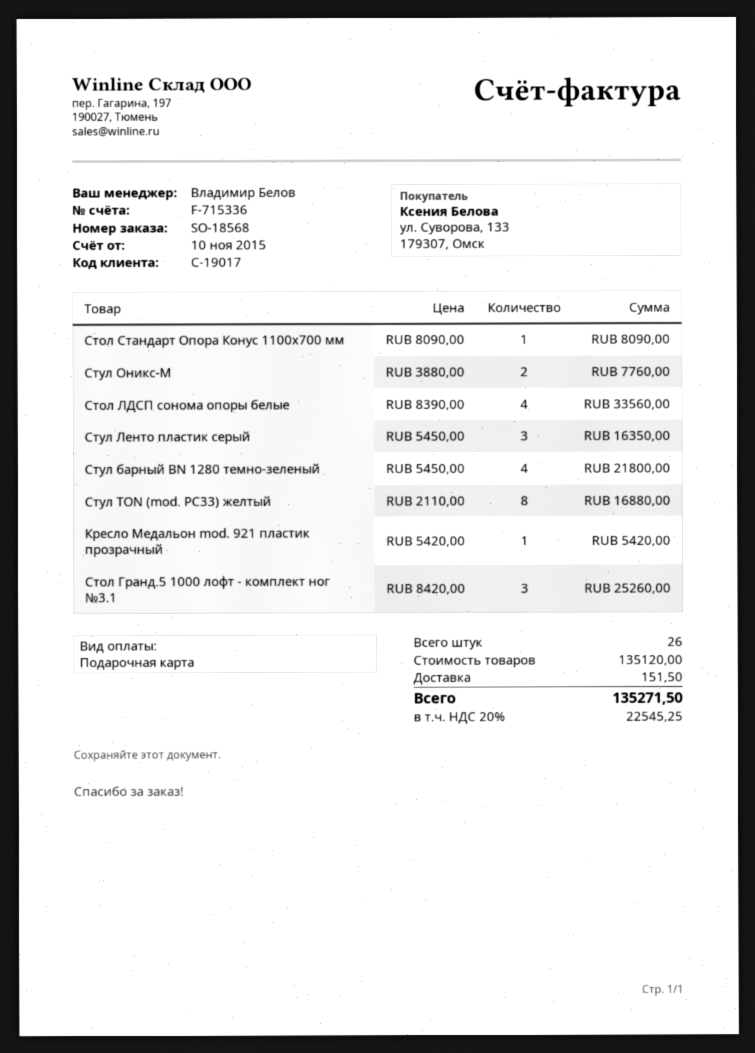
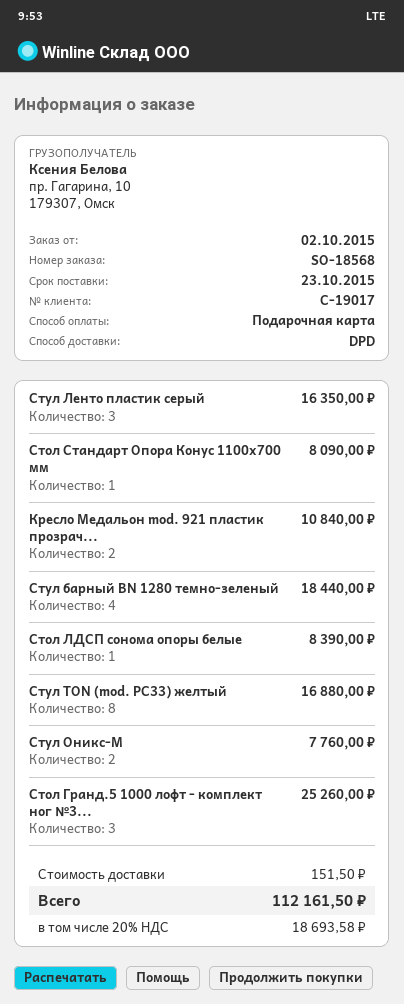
Стол ЛДСП сонома опоры белые: 4 for 33560.00 -> 1 for 8390.00
Стул барный BN 1280 темно-зеленый: 4 for 21800.00 -> 4 for 18440.00
Кресло Медальон mod. 921 пластик прозрачный: 1 for 5420.00 -> 2 for 10840.00
tax: 20% = 22545.25 -> 20% = 18693.58
total: 135271.50 -> 112161.50

